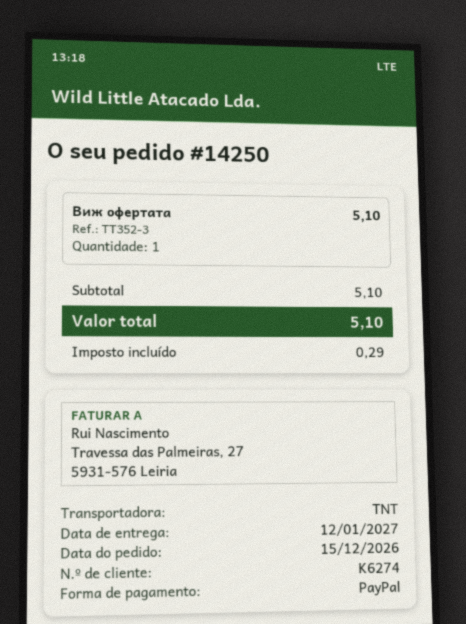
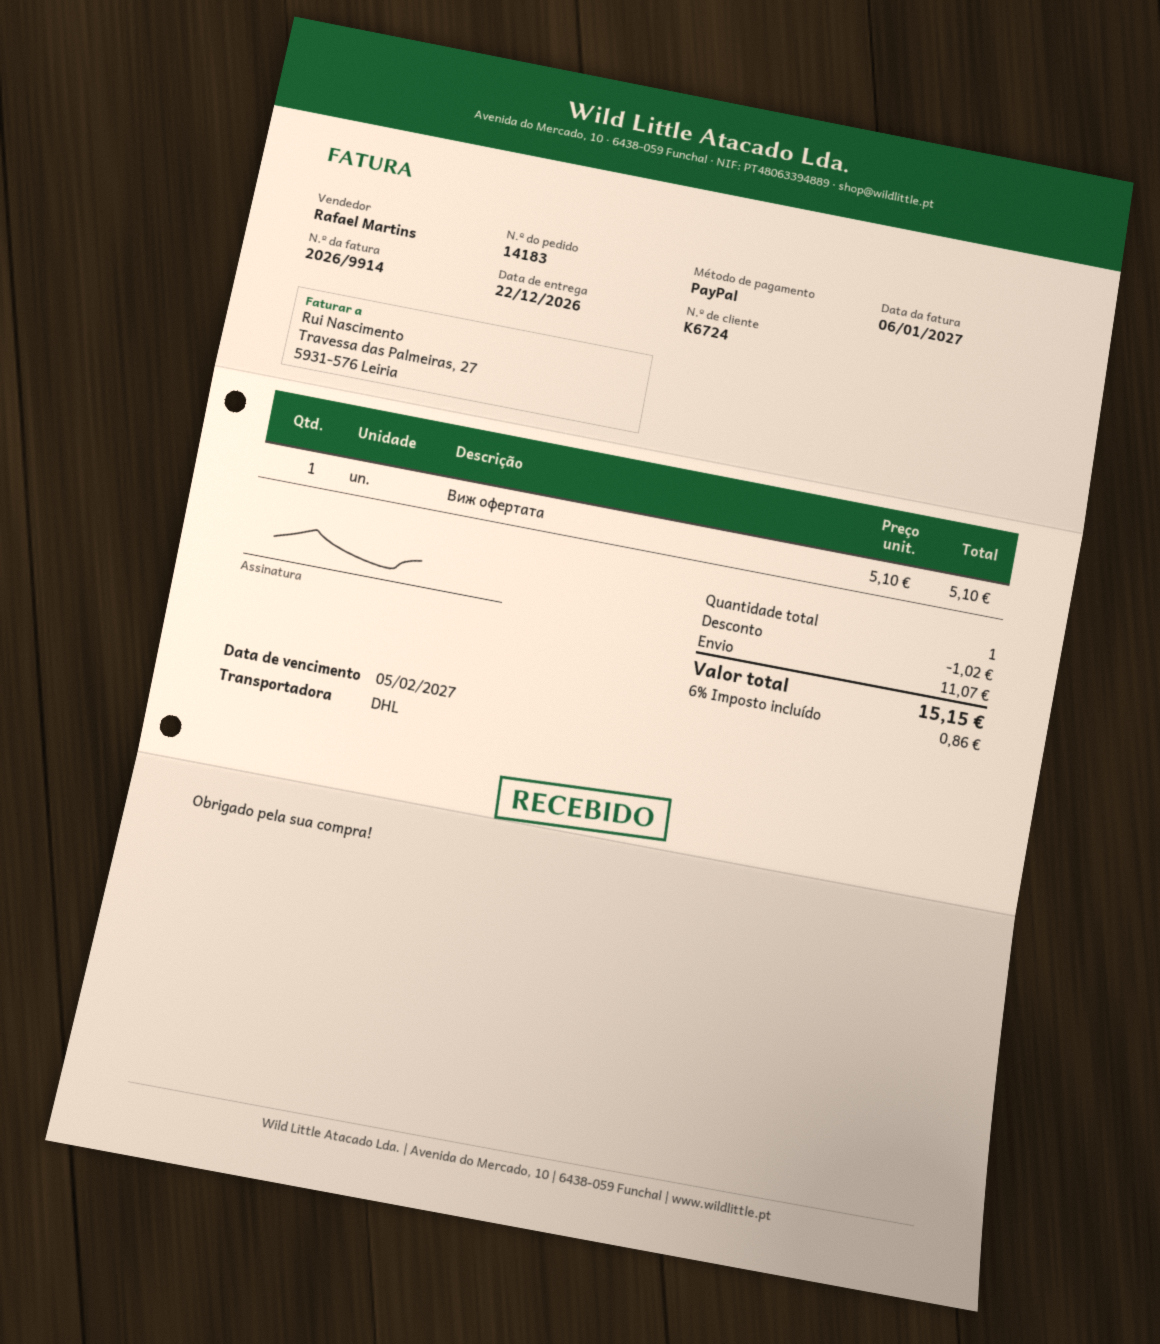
order number: 14250 -> 14183
delivery date: 2027-01-12 -> 2026-12-22
customer number: K6274 -> K6724
shipping method: TNT -> DHL
discount: none -> 1.02
shipping: none -> 11.07
tax: 0.29 -> 0.86
total: 5.10 -> 15.15

